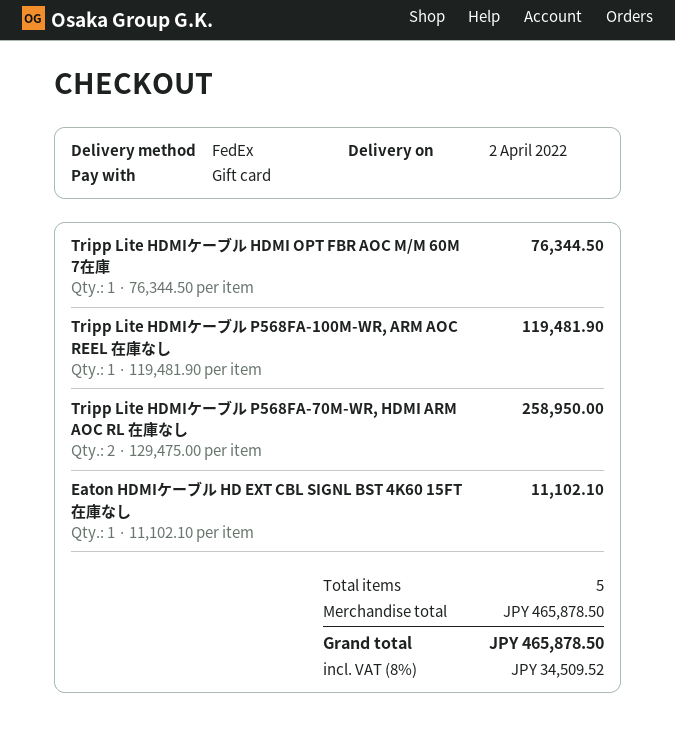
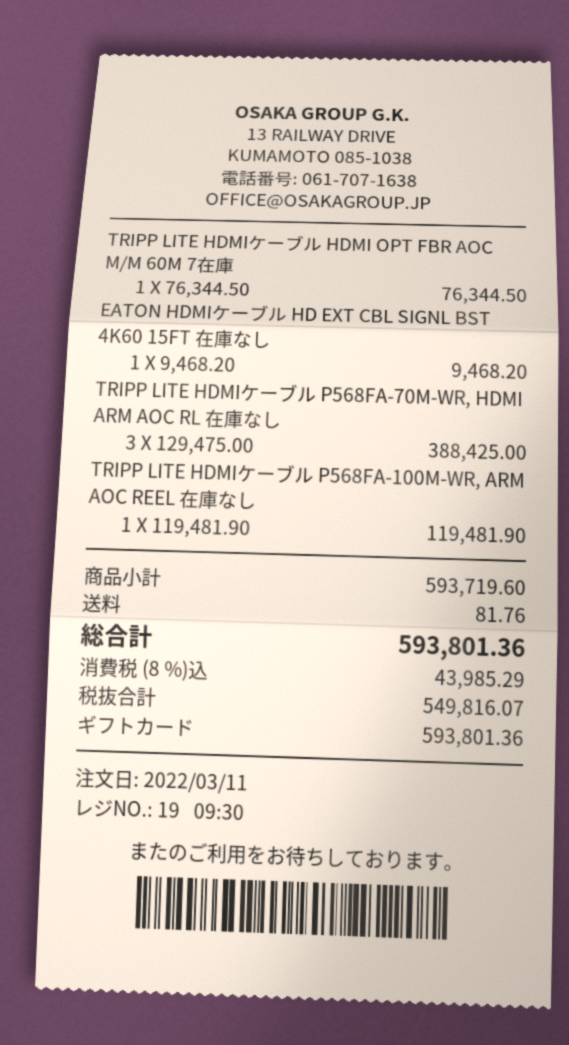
Tripp Lite HDMIケーブル P568FA-70M-WR, HDMI ARM AOC RL 在庫なし: 2 x 129475.00 = 258950.00 -> 3 x 129475.00 = 388425.00
Eaton HDMIケーブル HD EXT CBL SIGNL BST 4K60 15FT 在庫なし: 1 x 11102.10 = 11102.10 -> 1 x 9468.20 = 9468.20
subtotal: 465878.50 -> 593719.60
shipping: none -> 81.76
tax: 8% = 34509.52 -> 8% = 43985.29
total: 465878.50 -> 593801.36

